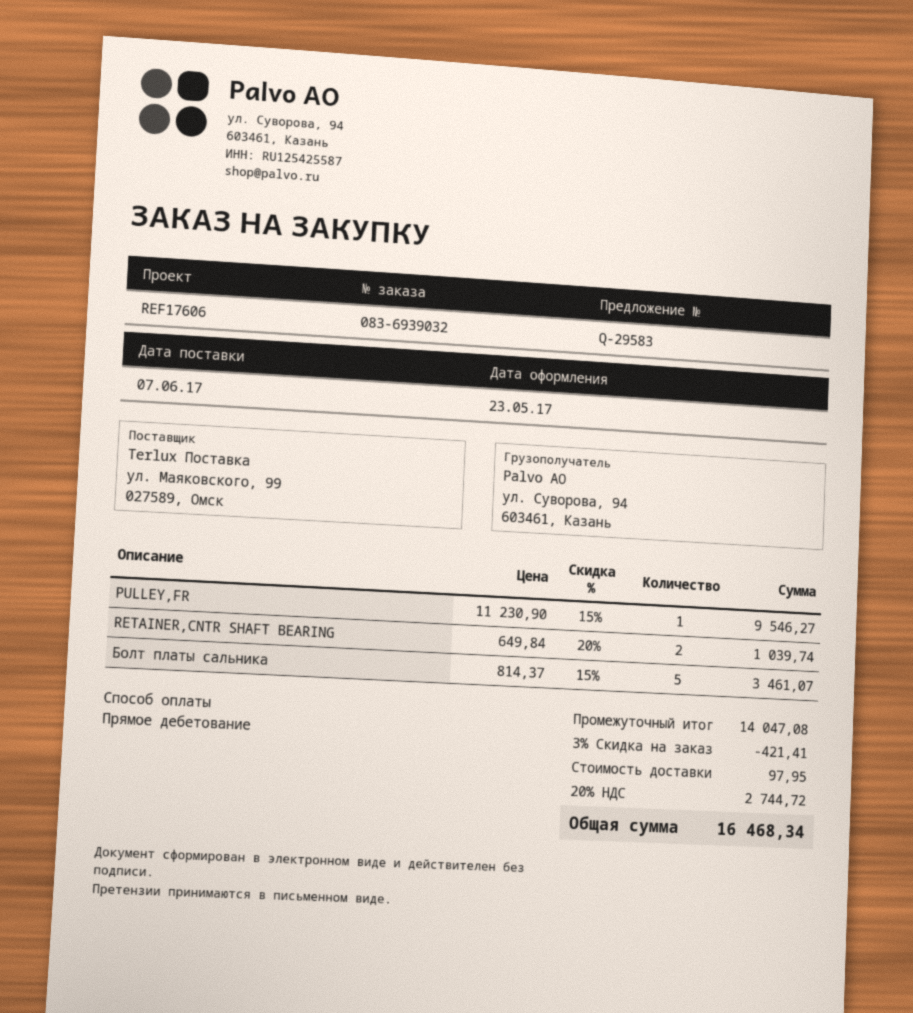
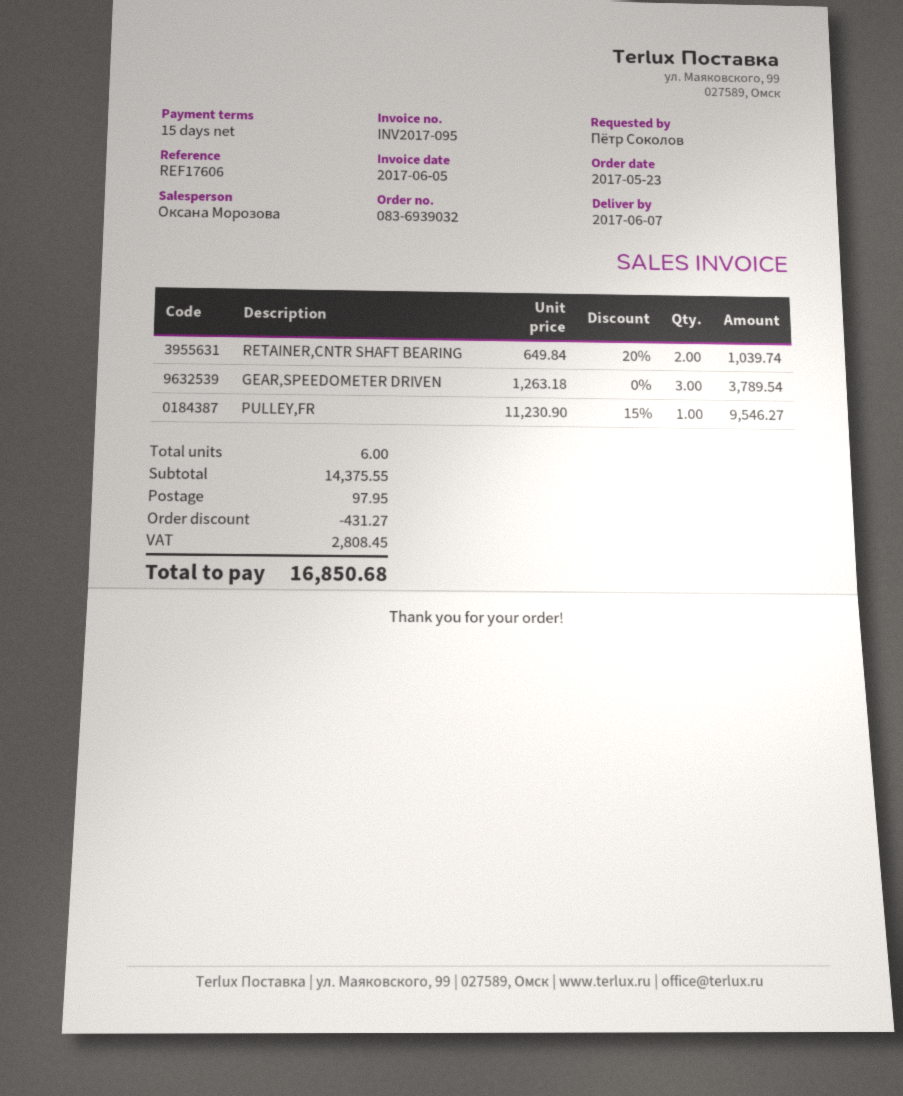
Болт платы сальника: 5 x 814.37 - 15% = 3461.07 -> none
GEAR,SPEEDOMETER DRIVEN: none -> 3 x 1263.18 = 3789.54
subtotal: 14047.08 -> 14375.55
discount: 421.41 -> 431.27
tax: 2744.72 -> 2808.45
total: 16468.34 -> 16850.68

